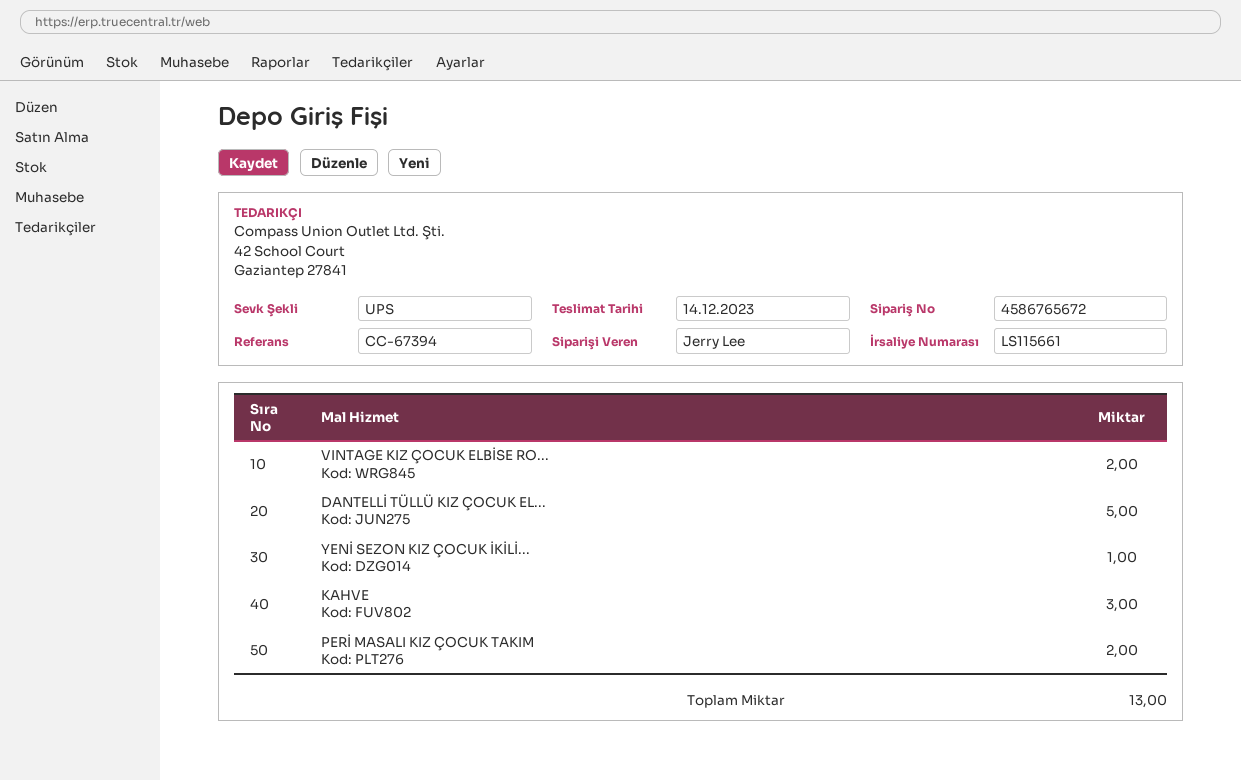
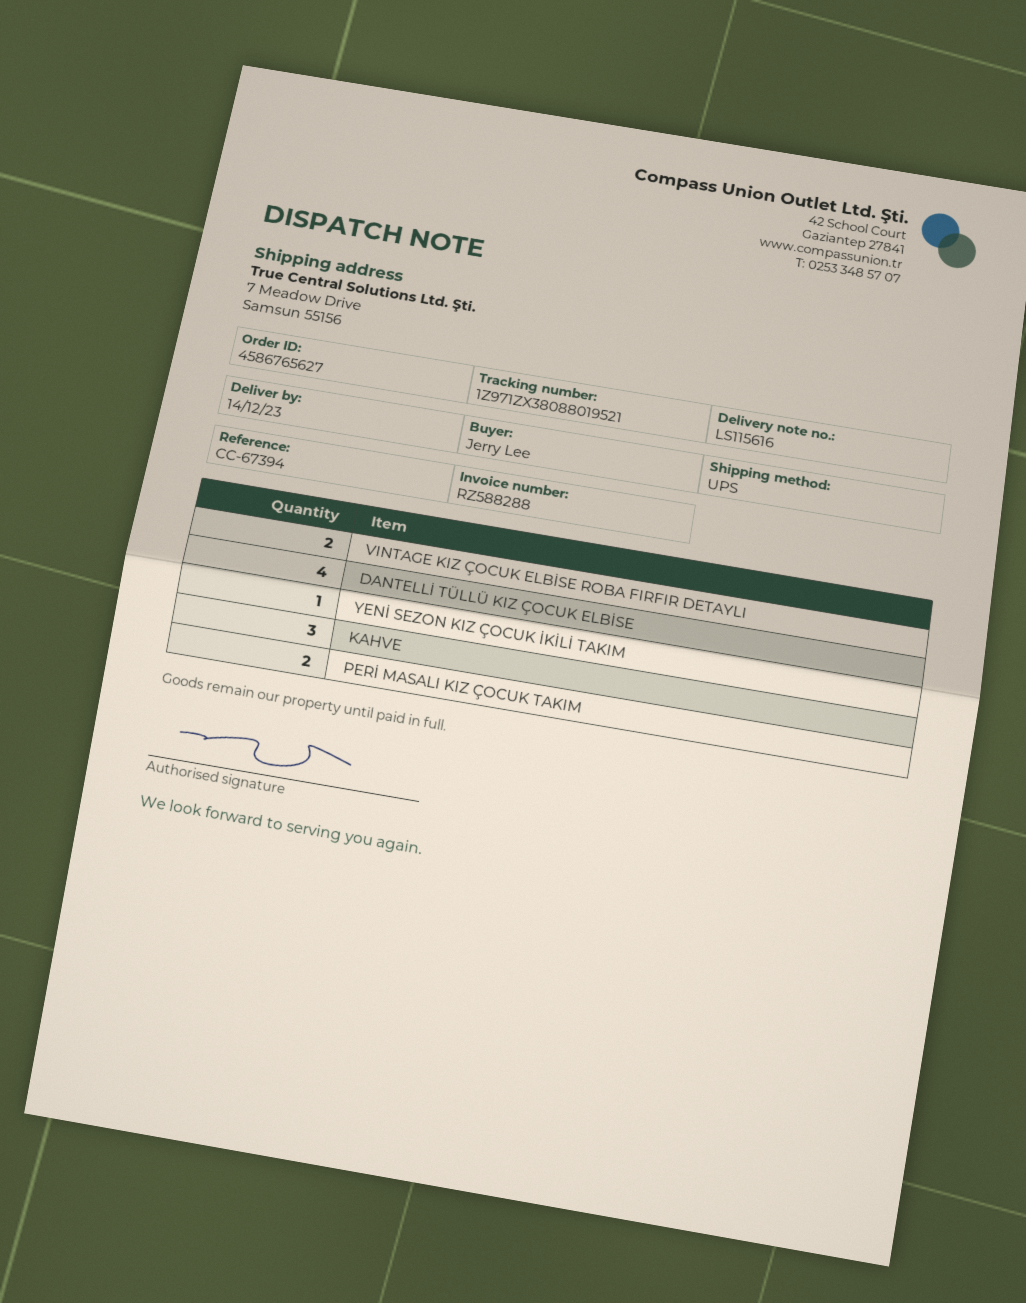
order number: 4586765672 -> 4586765627
delivery note number: LS115661 -> LS115616
DANTELLİ TÜLLÜ KIZ ÇOCUK EL...: 5 -> 4

